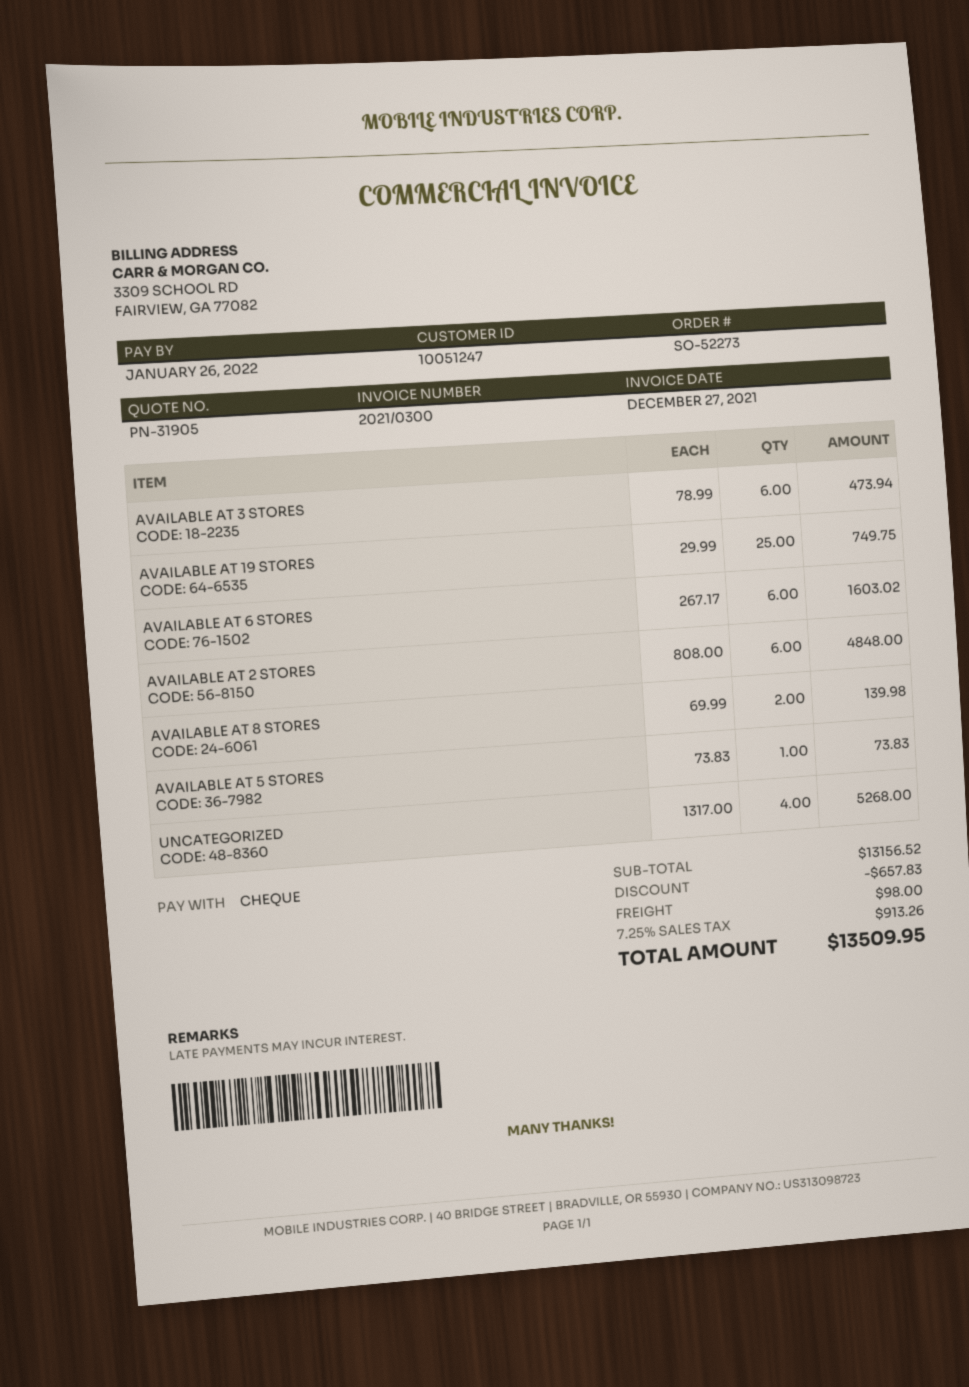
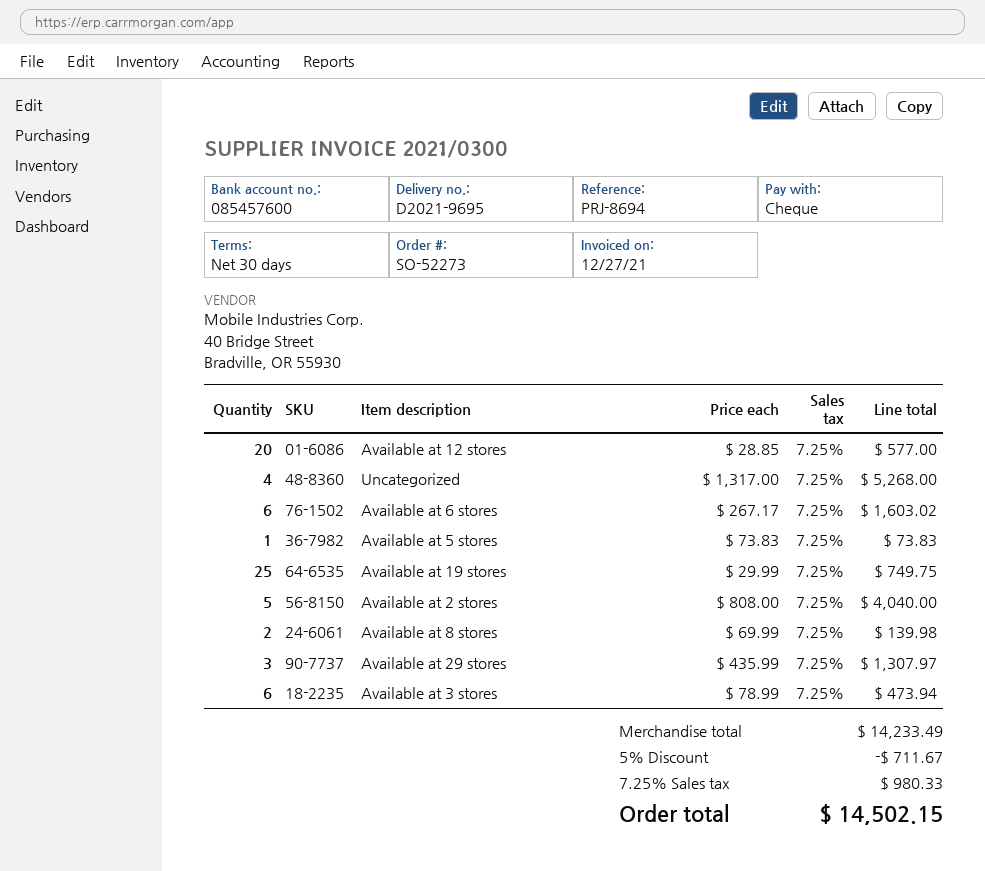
AVAILABLE AT 2 STORES: 6 x 808.00 = 4848.00 -> 5 x 808.00 = 4040.00
Available at 12 stores: none -> 20 x 28.85 = 577.00
Available at 29 stores: none -> 3 x 435.99 = 1307.97
subtotal: 13156.52 -> 14233.49
discount: 657.83 -> 711.67
shipping: 98.00 -> none
tax: 7.25% = 913.26 -> 7.25% = 980.33
total: 13509.95 -> 14502.15

